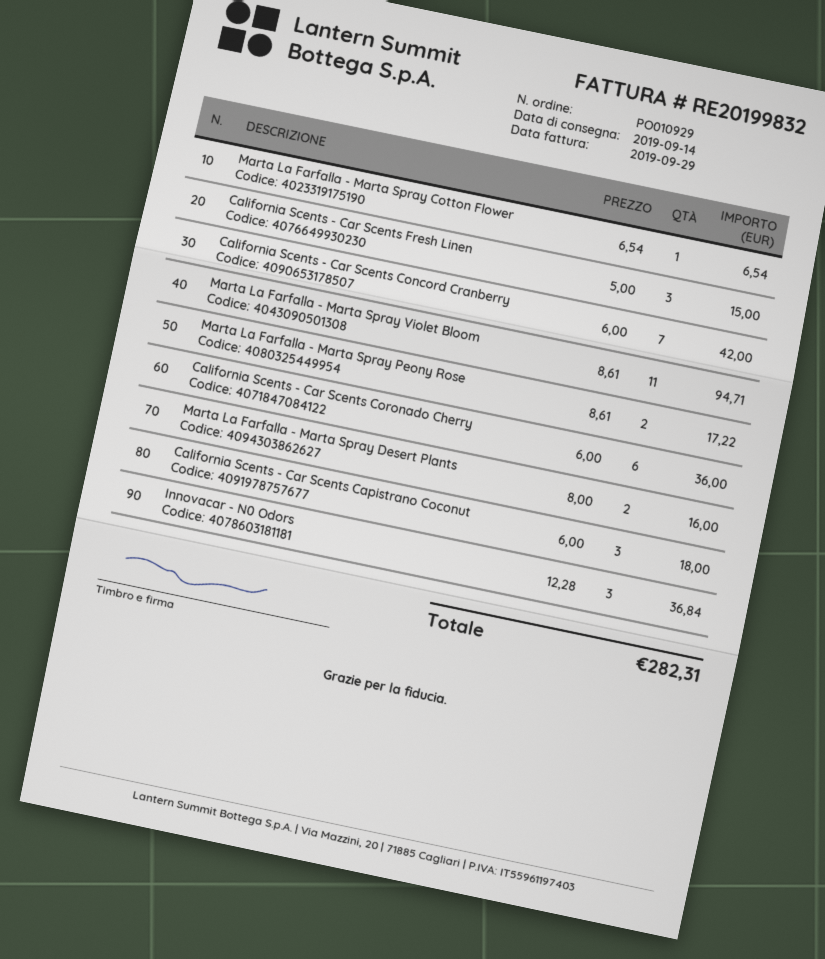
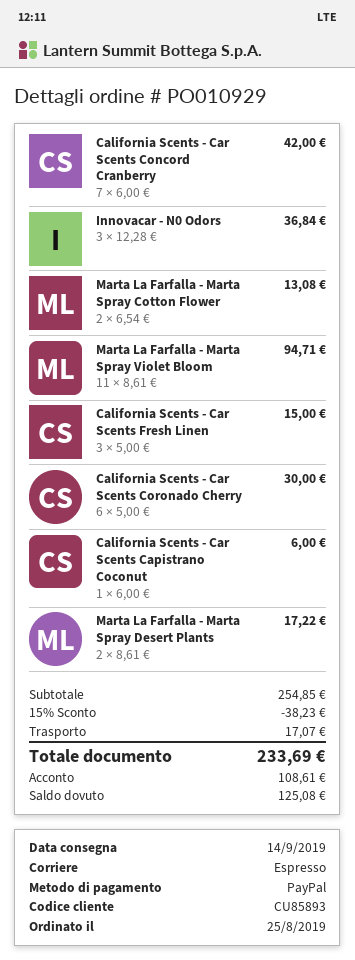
Marta La Farfalla - Marta Spray Cotton Flower: 1 x 6.54 = 6.54 -> 2 x 6.54 = 13.08
Marta La Farfalla - Marta Spray Peony Rose: 2 x 8.61 = 17.22 -> none
California Scents - Car Scents Coronado Cherry: 6 x 6.00 = 36.00 -> 6 x 5.00 = 30.00
Marta La Farfalla - Marta Spray Desert Plants: 2 x 8.00 = 16.00 -> 2 x 8.61 = 17.22
California Scents - Car Scents Capistrano Coconut: 3 x 6.00 = 18.00 -> 1 x 6.00 = 6.00
discount: none -> 15% = 38.23
shipping: none -> 17.07
total: 282.31 -> 233.69

